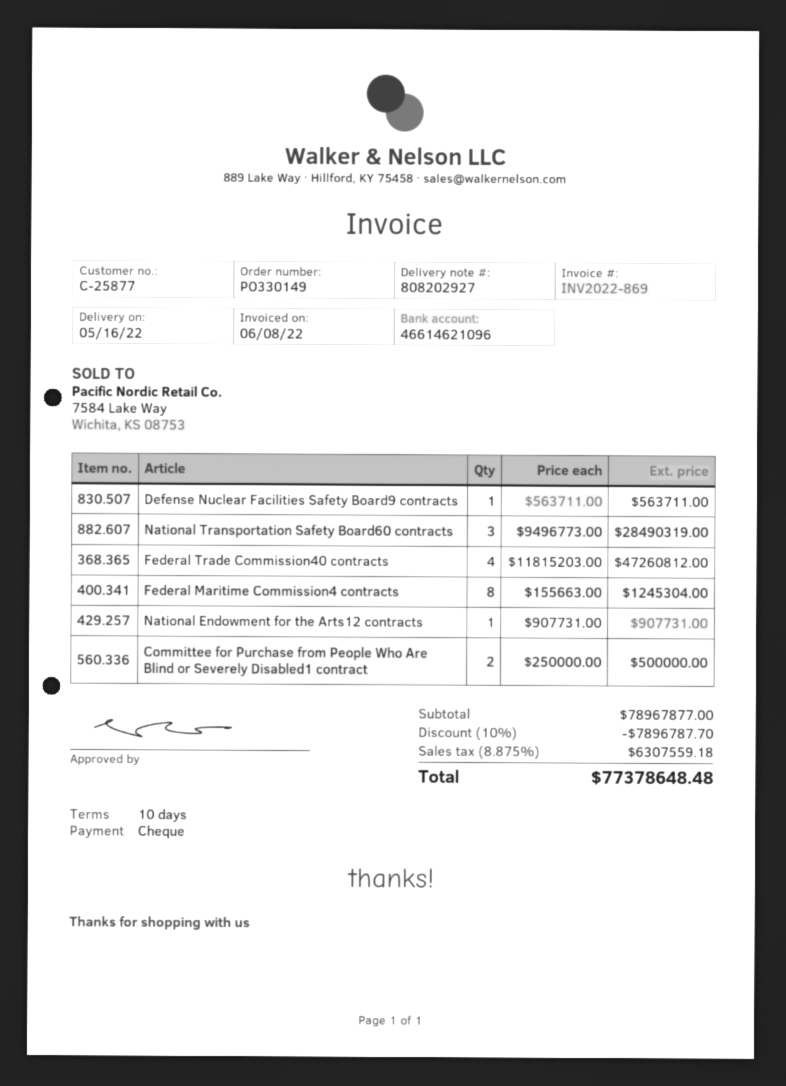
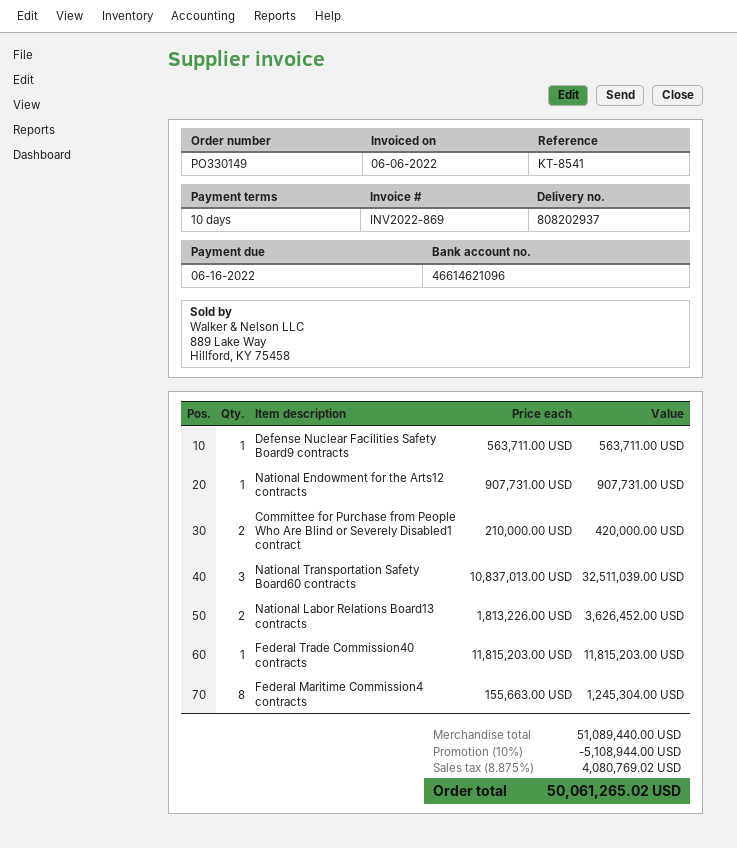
delivery note number: 808202927 -> 808202937
invoice date: 2022-06-08 -> 2022-06-06
National Transportation Safety Board60 contracts: 3 x 9496773.00 = 28490319.00 -> 3 x 10837013.00 = 32511039.00
Federal Trade Commission40 contracts: 4 x 11815203.00 = 47260812.00 -> 1 x 11815203.00 = 11815203.00
Committee for Purchase from People Who Are Blind or Severely Disabled1 contract: 2 x 250000.00 = 500000.00 -> 2 x 210000.00 = 420000.00
National Labor Relations Board13 contracts: none -> 2 x 1813226.00 = 3626452.00
subtotal: 78967877.00 -> 51089440.00
discount: 10% = 7896787.70 -> 10% = 5108944.00
tax: 8.875% = 6307559.18 -> 8.875% = 4080769.02
total: 77378648.48 -> 50061265.02

